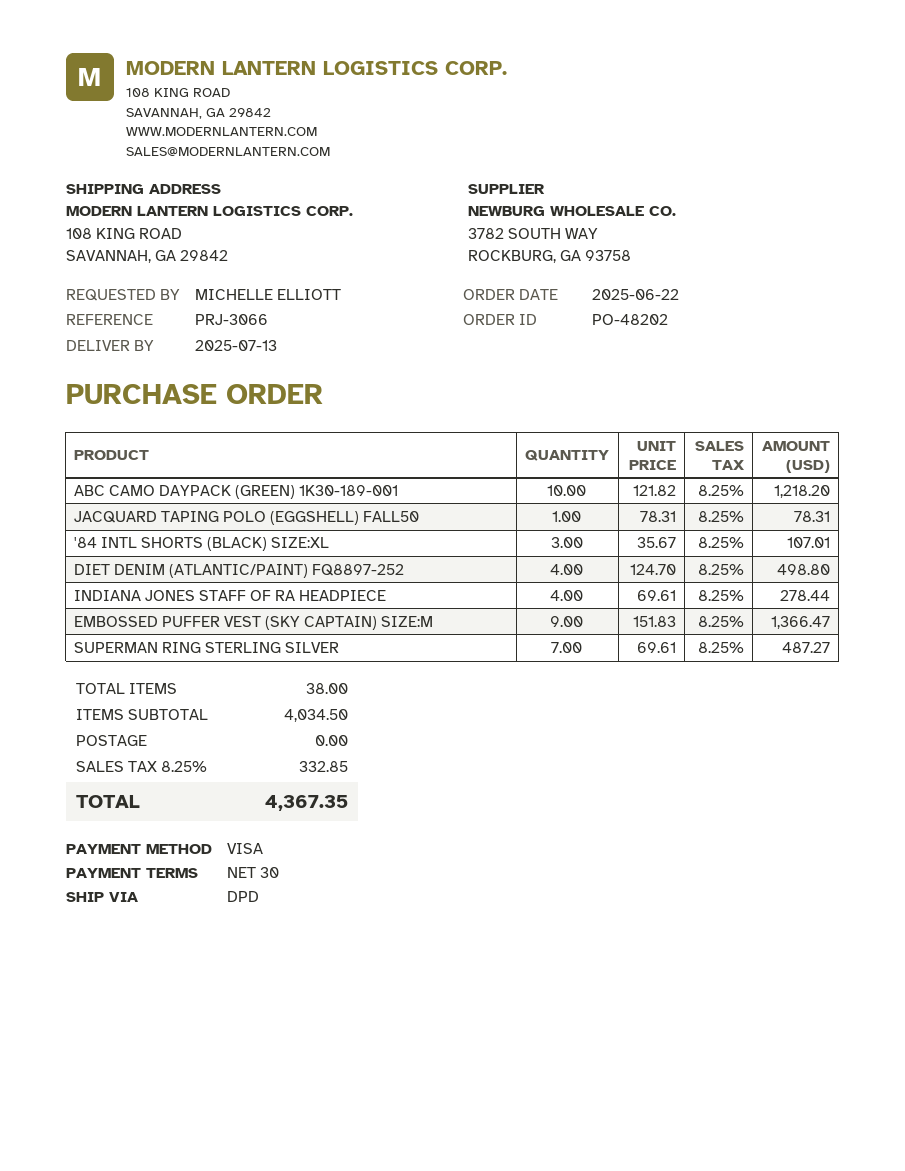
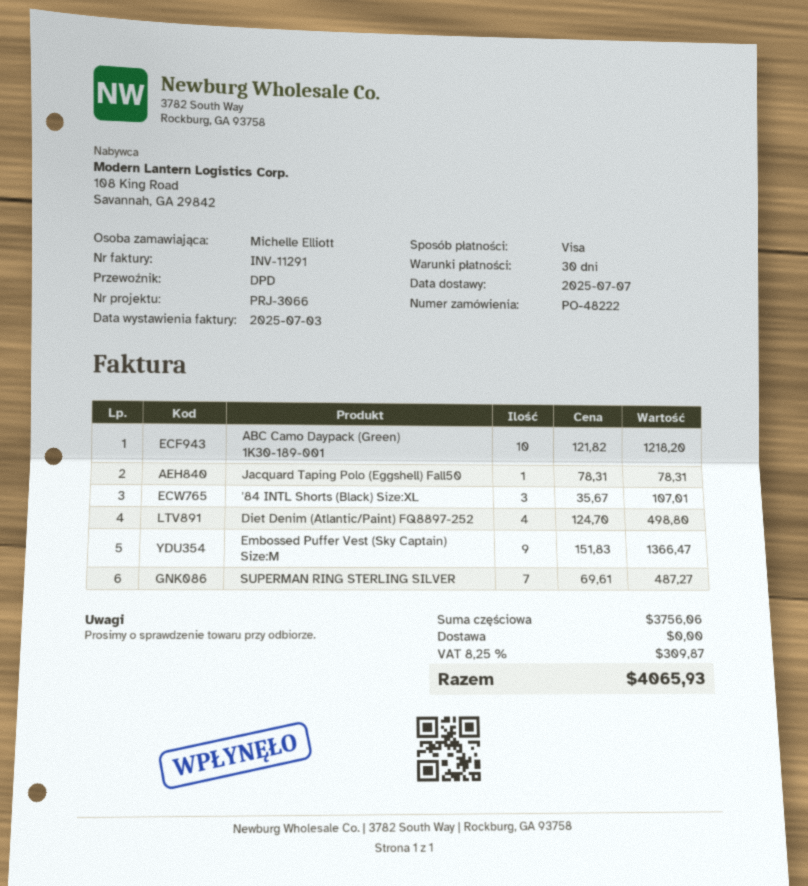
order number: PO-48202 -> PO-48222
delivery date: 2025-07-13 -> 2025-07-07
INDIANA JONES STAFF OF RA HEADPIECE: 4 x 69.61 = 278.44 -> none
subtotal: 4034.50 -> 3756.06
tax: 8.25% = 332.85 -> 8.25% = 309.87
total: 4367.35 -> 4065.93

